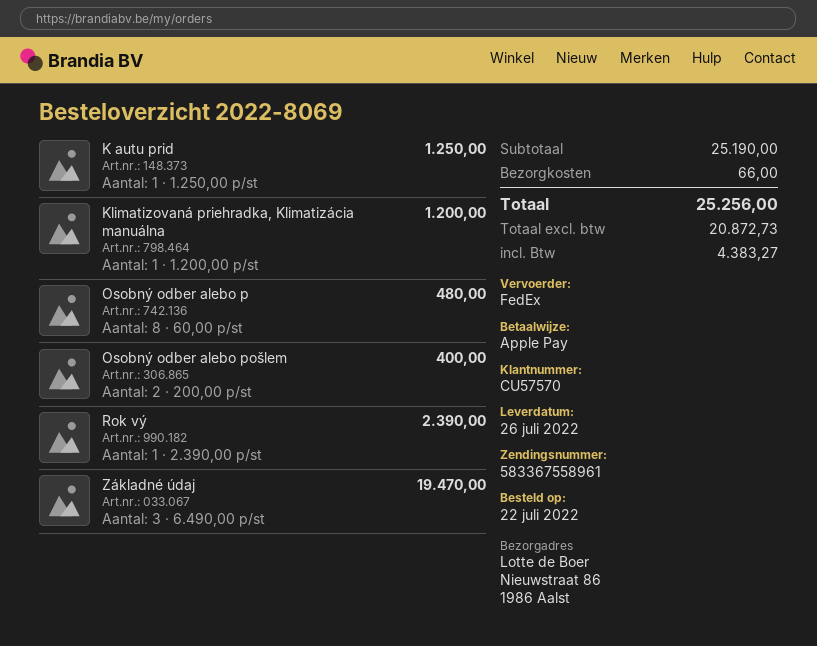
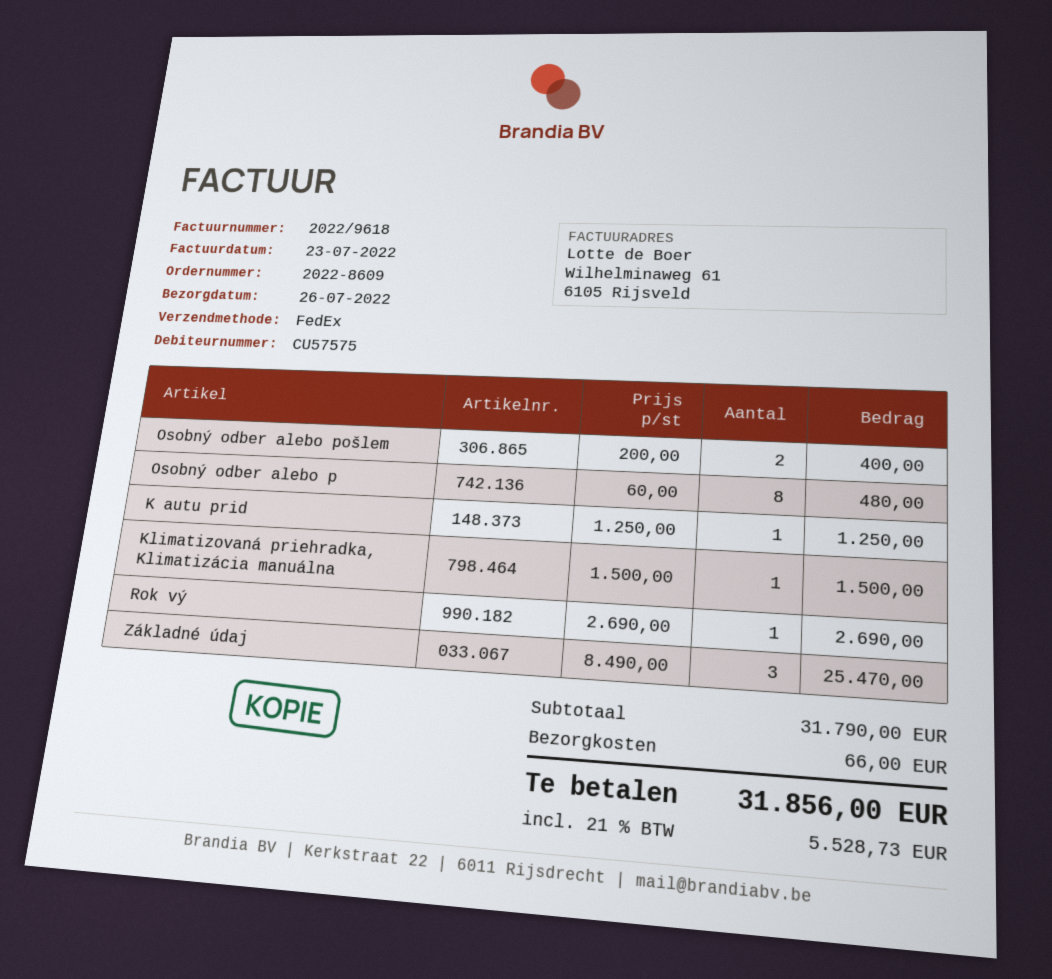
order number: 2022-8069 -> 2022-8609
customer number: CU57570 -> CU57575
Klimatizovaná priehradka, Klimatizácia manuálna: 1 x 1200.00 = 1200.00 -> 1 x 1500.00 = 1500.00
Rok vý: 1 x 2390.00 = 2390.00 -> 1 x 2690.00 = 2690.00
Základné údaj: 3 x 6490.00 = 19470.00 -> 3 x 8490.00 = 25470.00
subtotal: 25190.00 -> 31790.00
tax: 4383.27 -> 5528.73
total: 25256.00 -> 31856.00

